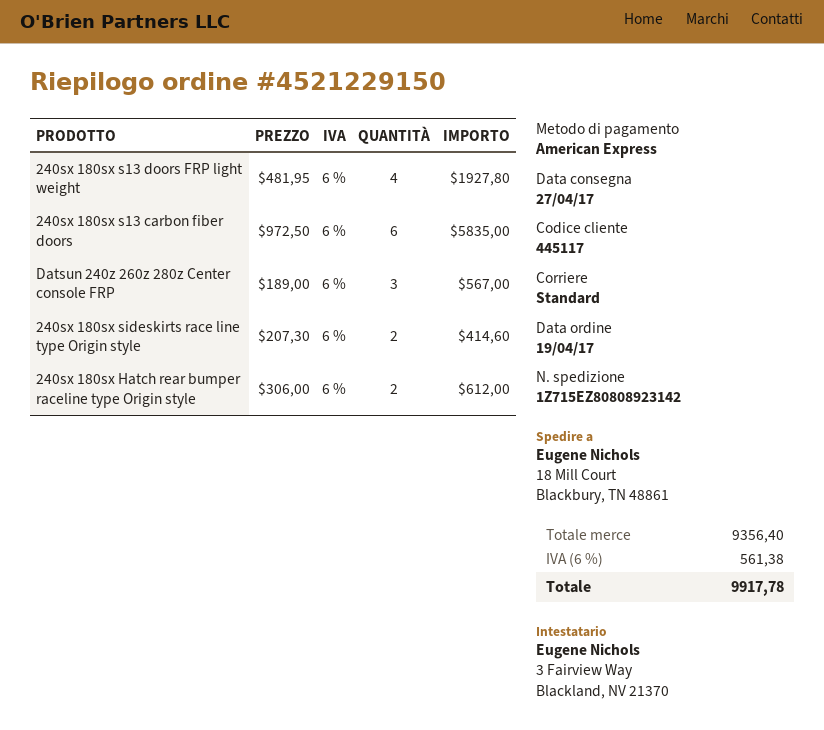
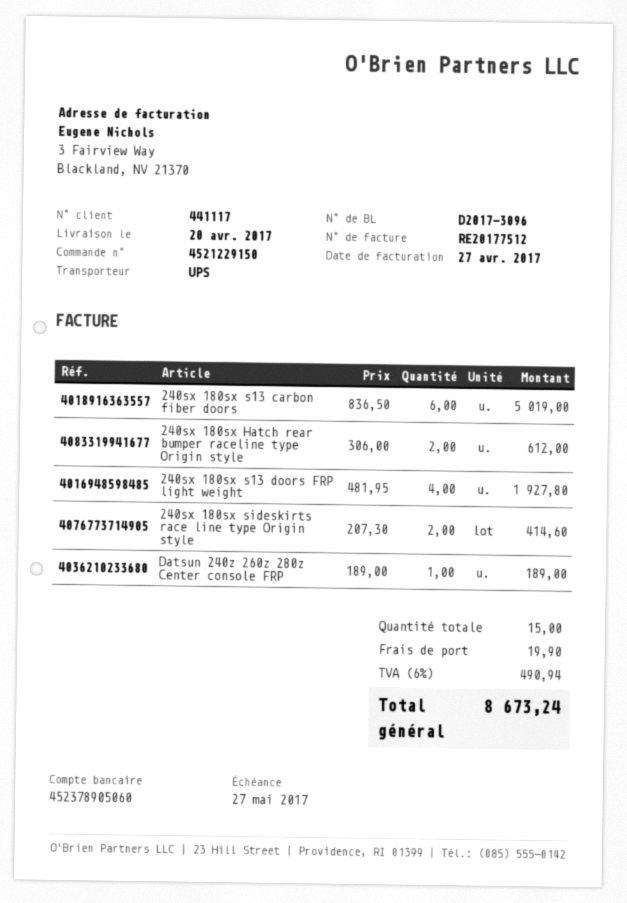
delivery date: 2017-04-27 -> 2017-04-20
customer number: 445117 -> 441117
shipping method: standard -> UPS
240sx 180sx s13 carbon fiber doors: 6 x 972.50 = 5835.00 -> 6 x 836.50 = 5019.00
Datsun 240z 260z 280z Center console FRP: 3 x 189.00 = 567.00 -> 1 x 189.00 = 189.00
shipping: none -> 19.90
tax: 6% = 561.38 -> 6% = 490.94
total: 9917.78 -> 8673.24

